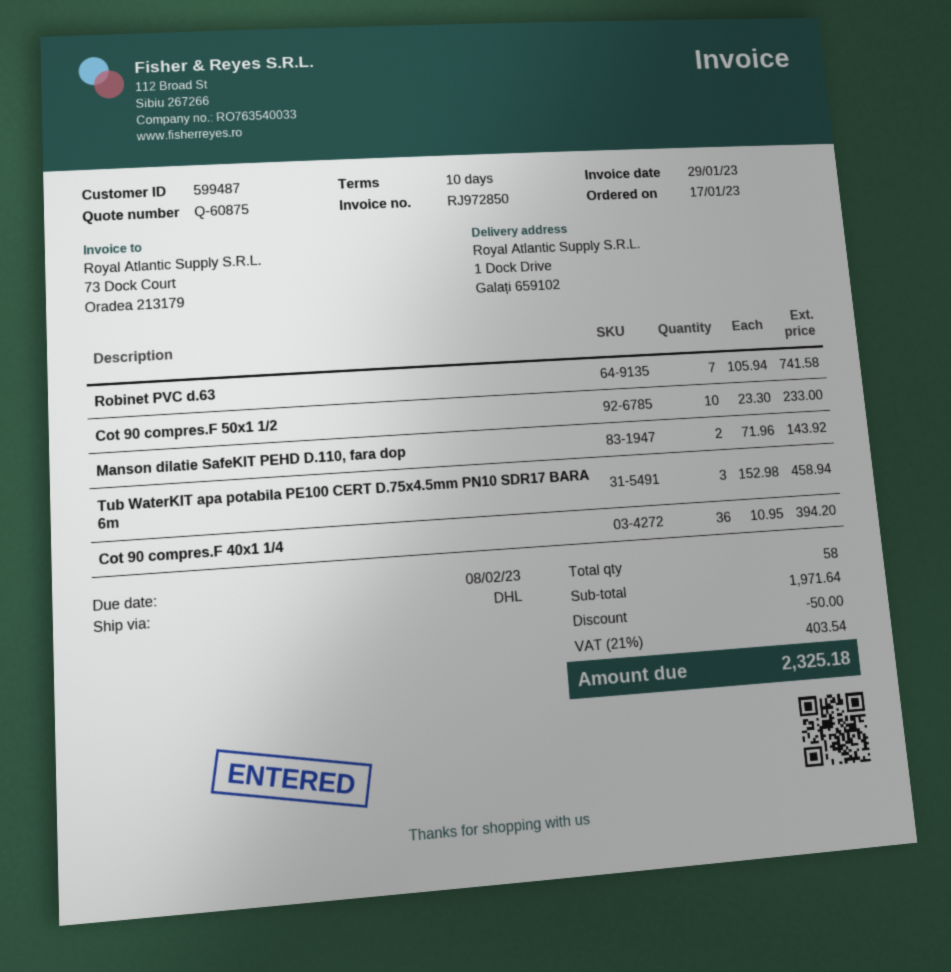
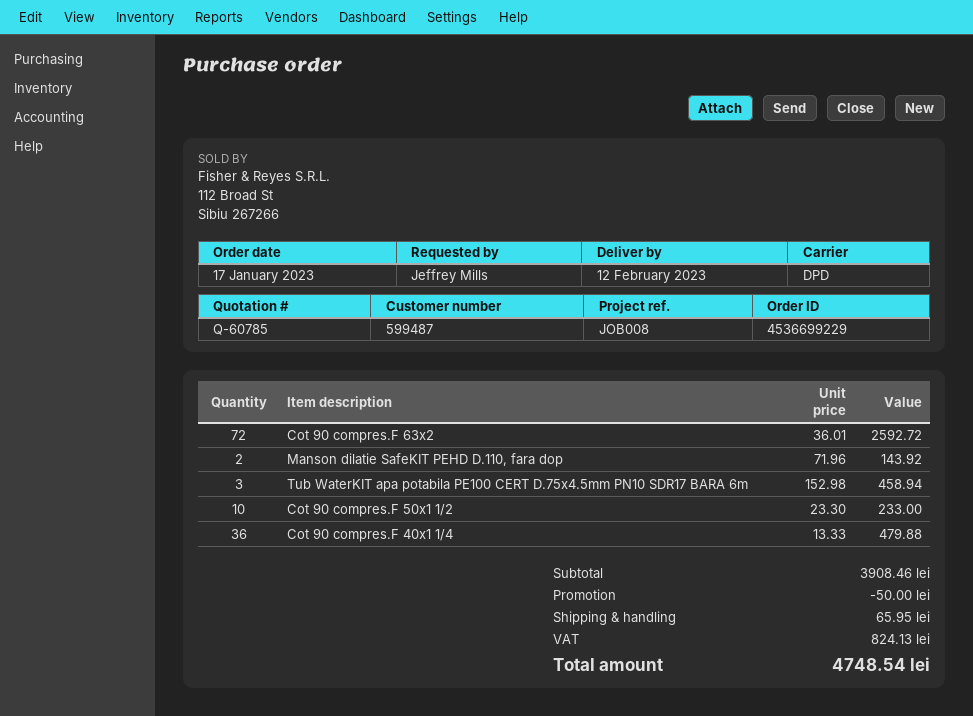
quote number: Q-60875 -> Q-60785
shipping method: DHL -> DPD
Robinet PVC d.63: 7 x 105.94 = 741.58 -> none
Cot 90 compres.F 40x1 1/4: 36 x 10.95 = 394.20 -> 36 x 13.33 = 479.88
Cot 90 compres.F 63x2: none -> 72 x 36.01 = 2592.72
subtotal: 1971.64 -> 3908.46
shipping: none -> 65.95
tax: 403.54 -> 824.13
total: 2325.18 -> 4748.54

